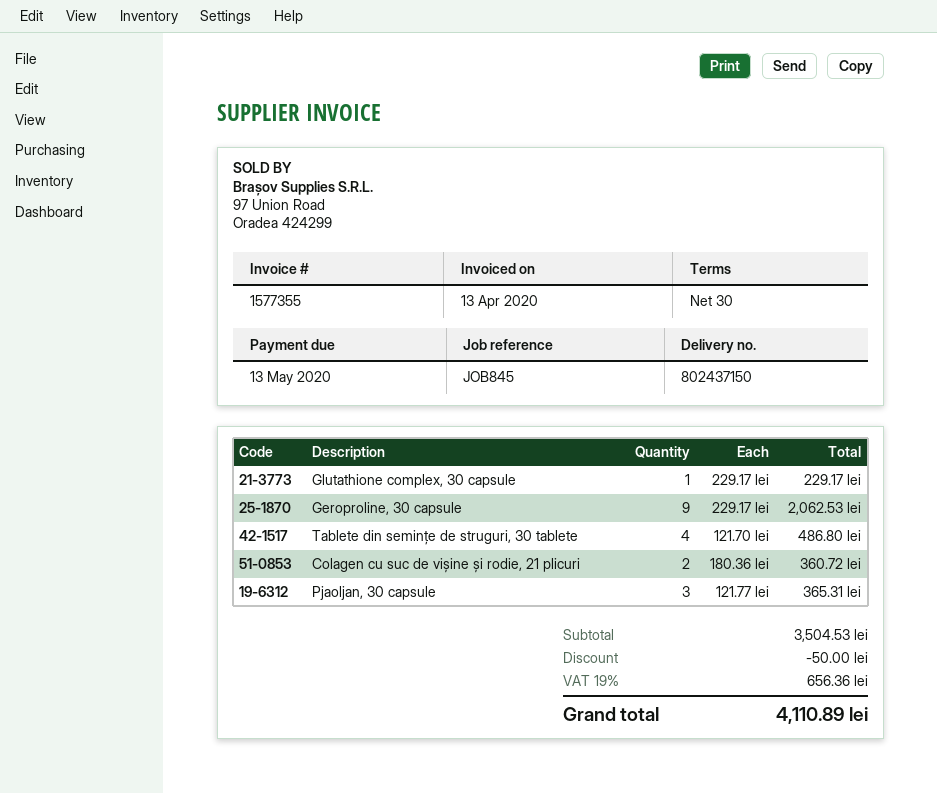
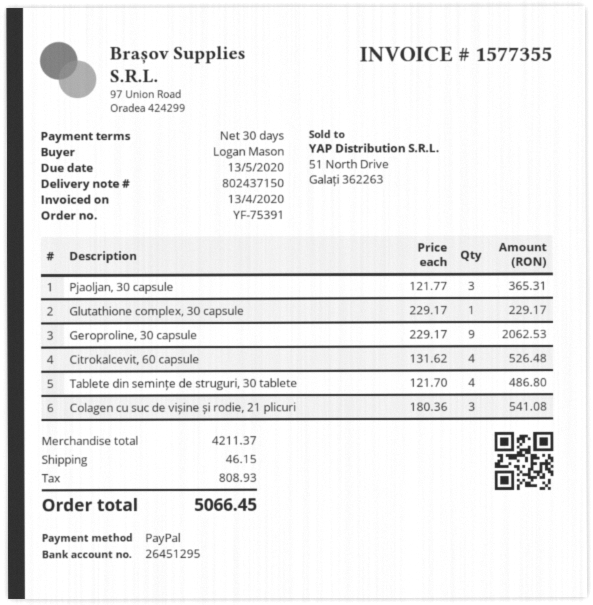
Colagen cu suc de vișine și rodie, 21 plicuri: 2 x 180.36 = 360.72 -> 3 x 180.36 = 541.08
Citrokalcevit, 60 capsule: none -> 4 x 131.62 = 526.48
subtotal: 3504.53 -> 4211.37
discount: 50.00 -> none
shipping: none -> 46.15
tax: 656.36 -> 808.93
total: 4110.89 -> 5066.45

